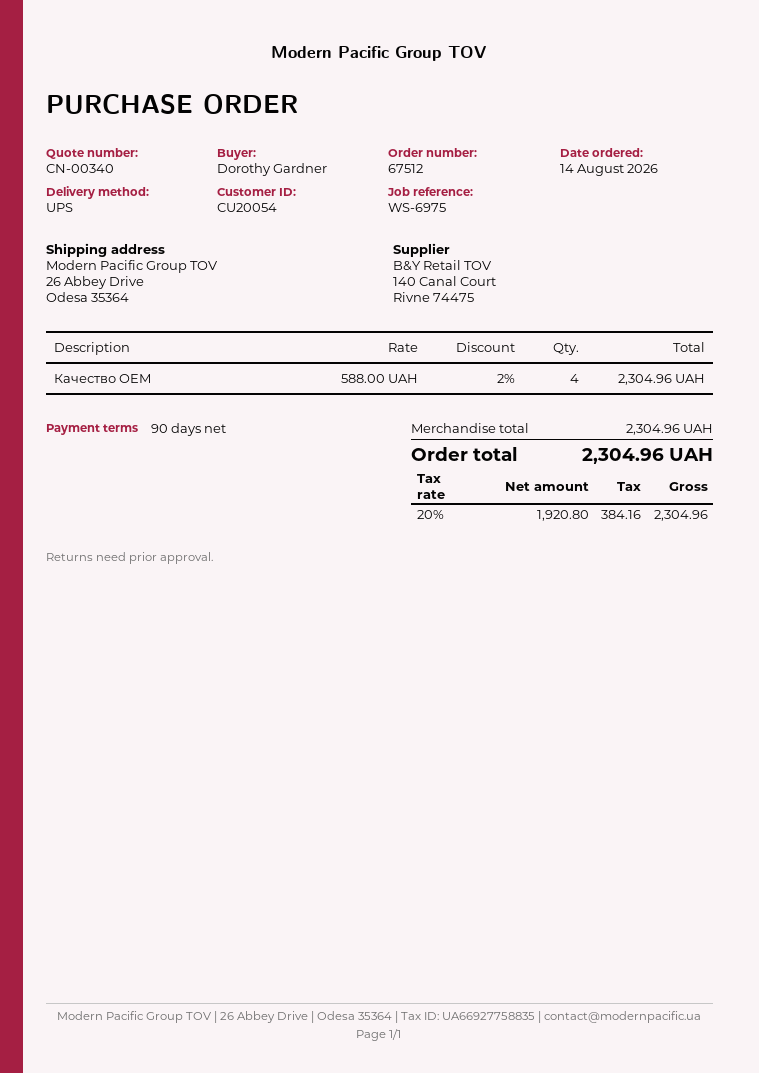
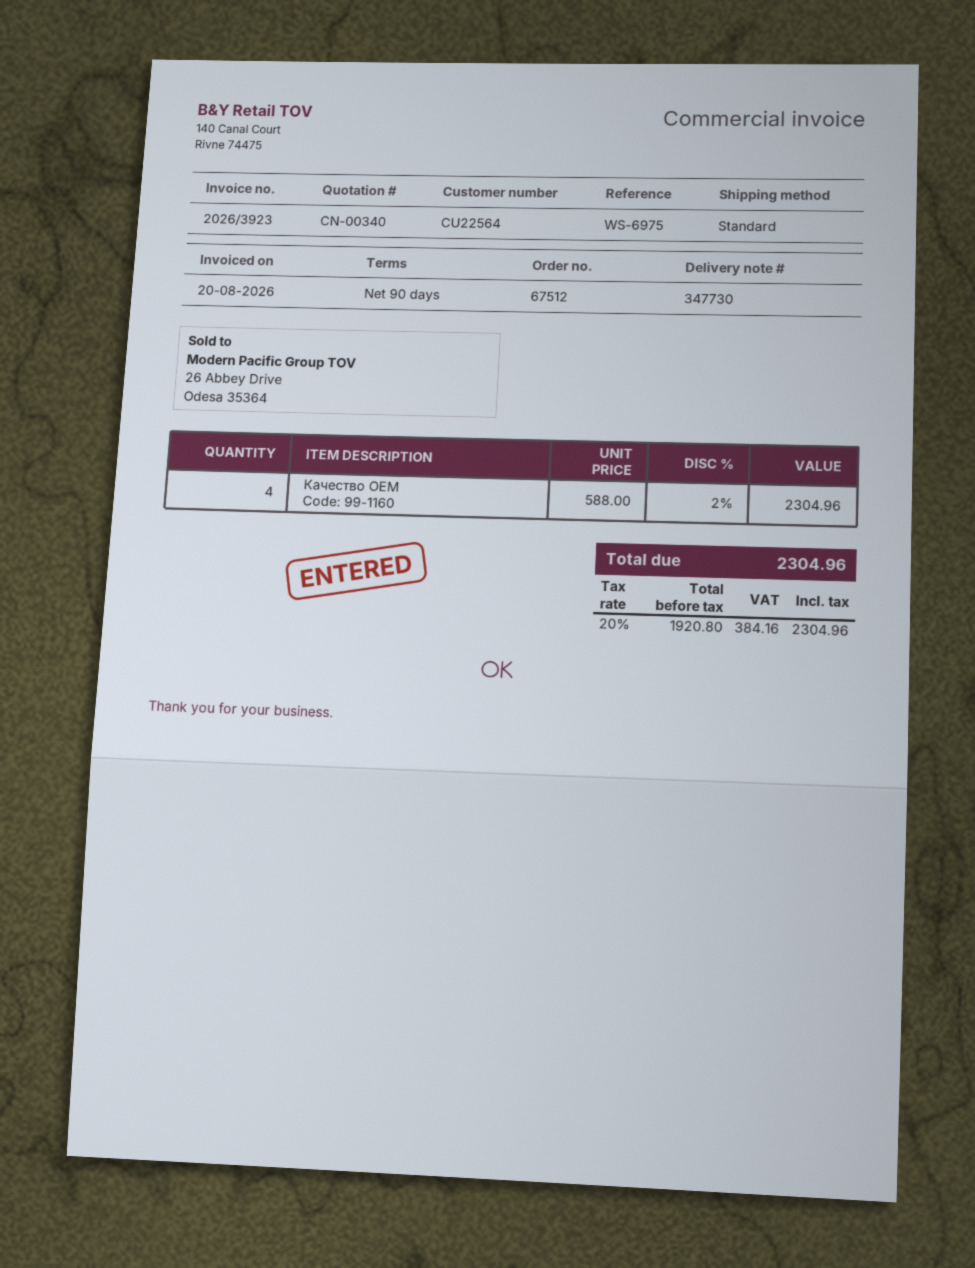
customer number: CU20054 -> CU22564
shipping method: UPS -> standard

